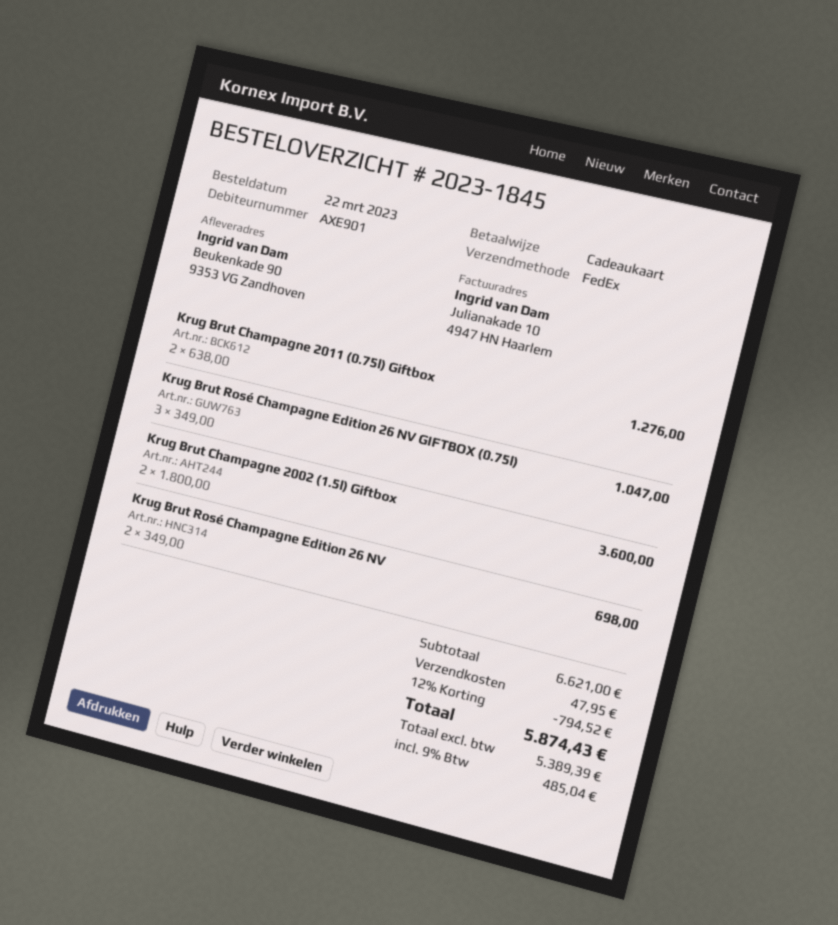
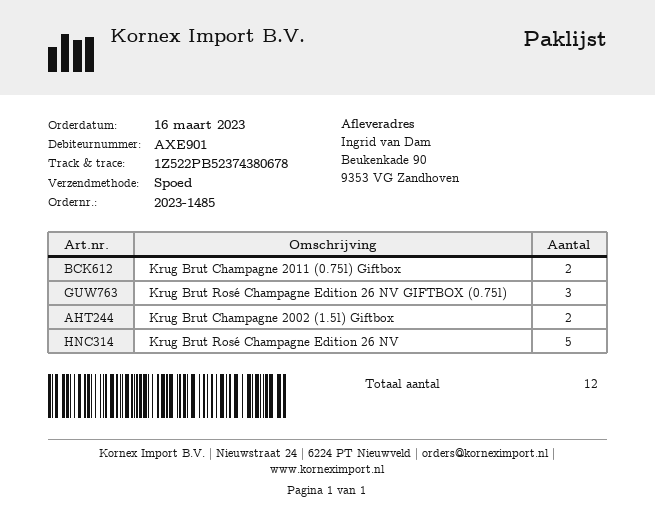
order number: 2023-1845 -> 2023-1485
order date: 2023-03-22 -> 2023-03-16
shipping method: FedEx -> express
Krug Brut Rosé Champagne Edition 26 NV: 2 -> 5

